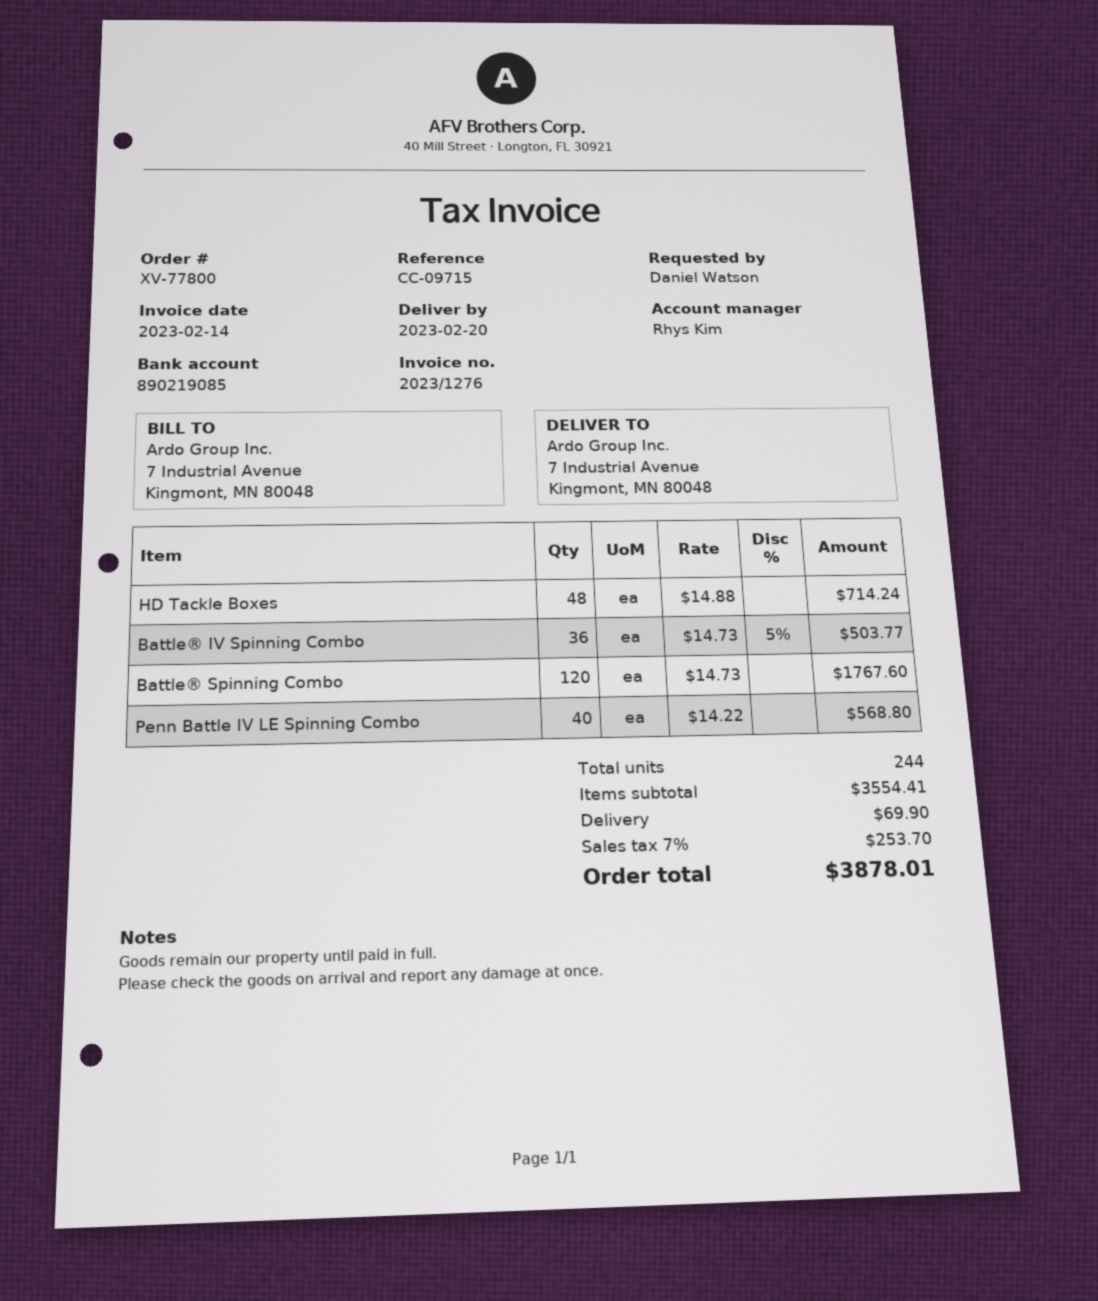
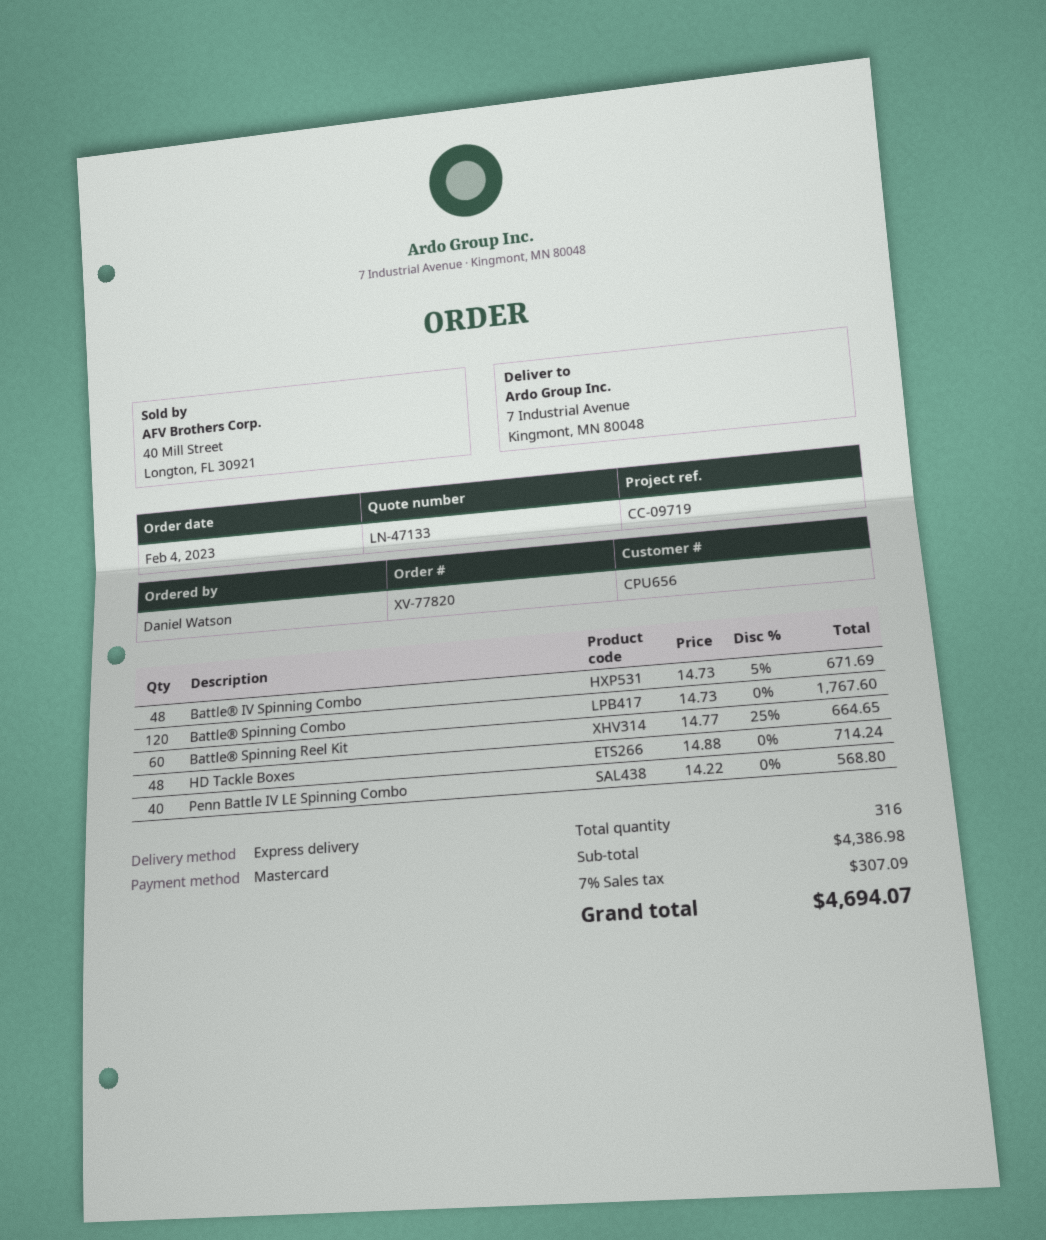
order number: XV-77800 -> XV-77820
reference: CC-09715 -> CC-09719
Battle® IV Spinning Combo: 36 x 14.73 - 5% = 503.77 -> 48 x 14.73 - 5% = 671.69
Battle® Spinning Reel Kit: none -> 60 x 14.77 - 25% = 664.65
total quantity: 244 -> 316
subtotal: 3554.41 -> 4386.98
shipping: 69.90 -> none
tax: 7% = 253.70 -> 7% = 307.09
total: 3878.01 -> 4694.07

